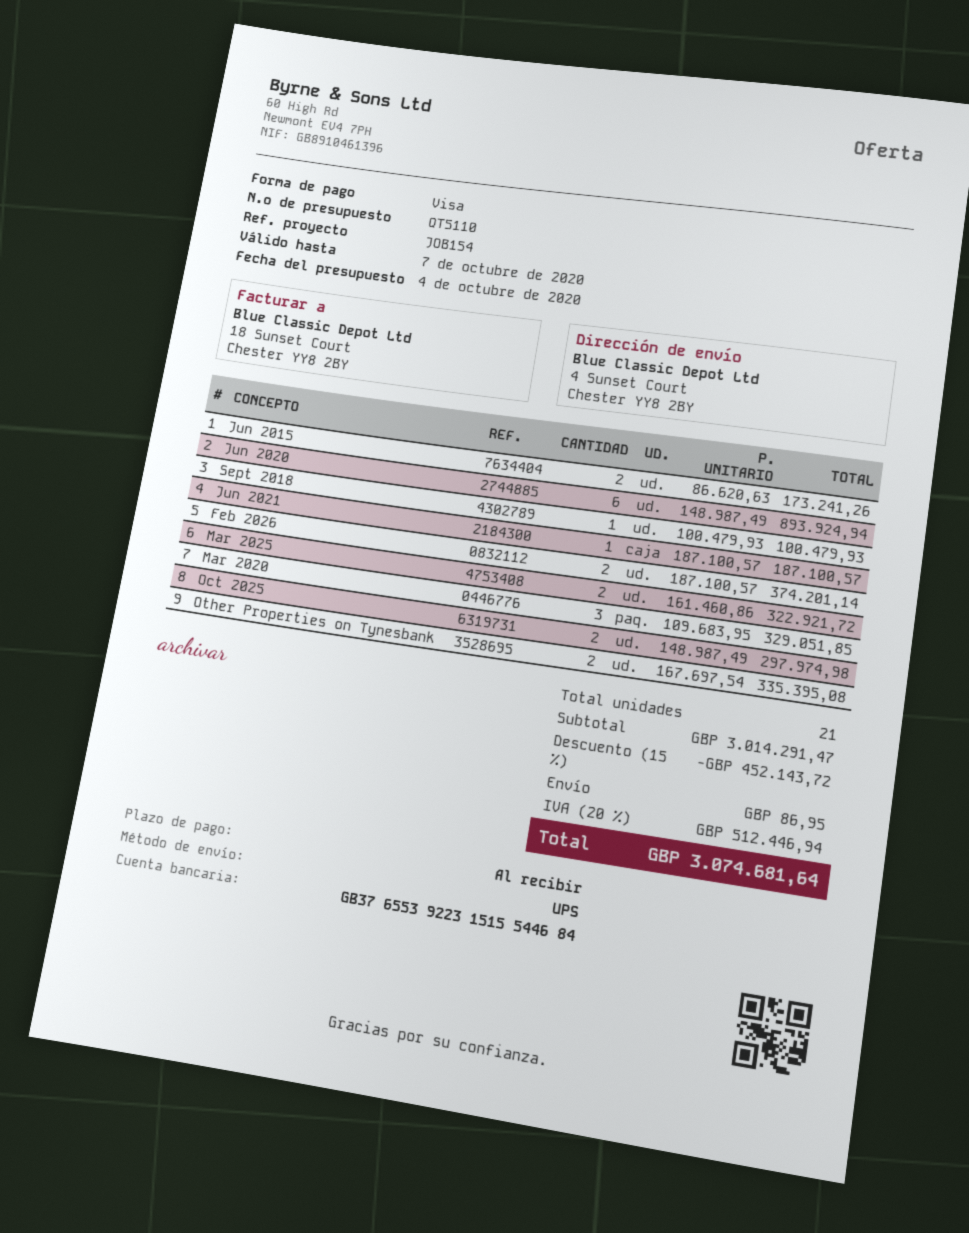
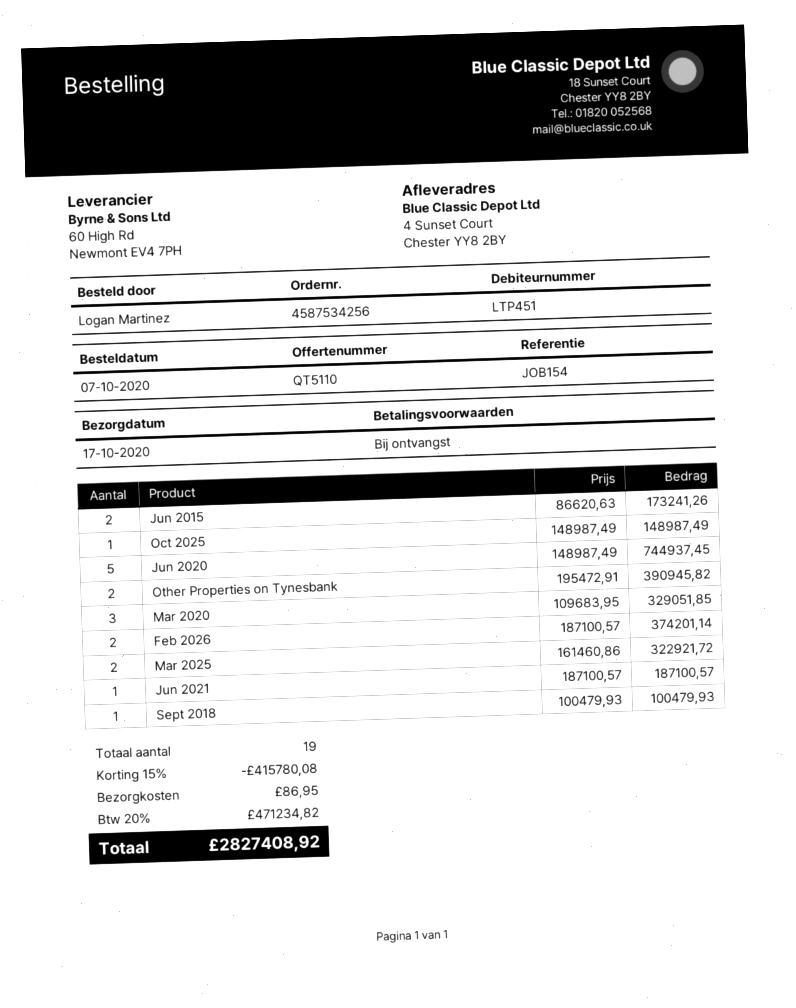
Jun 2020: 6 x 148987.49 = 893924.94 -> 5 x 148987.49 = 744937.45
Oct 2025: 2 x 148987.49 = 297974.98 -> 1 x 148987.49 = 148987.49
Other Properties on Tynesbank: 2 x 167697.54 = 335395.08 -> 2 x 195472.91 = 390945.82
total quantity: 21 -> 19
discount: 15% = 452143.72 -> 15% = 415780.08
tax: 20% = 512446.94 -> 20% = 471234.82
total: 3074681.64 -> 2827408.92

